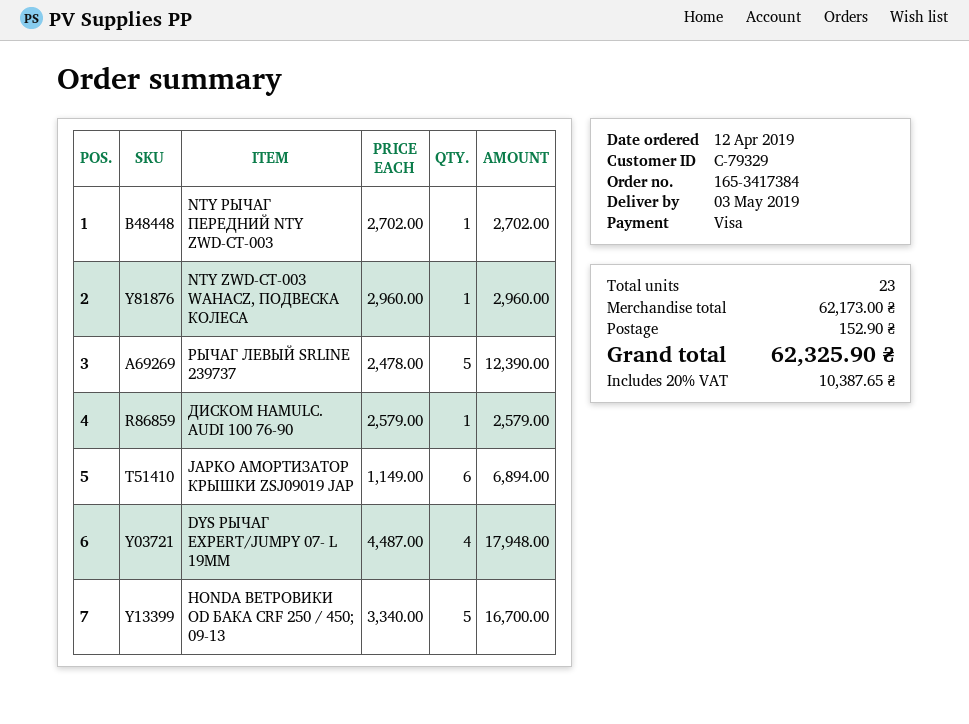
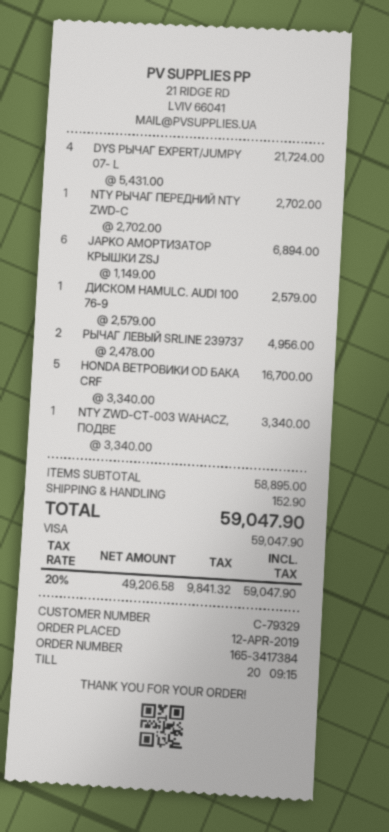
NTY ZWD-CT-003 WAHACZ, ПОДВЕСКА КОЛЕСА: 1 x 2960.00 = 2960.00 -> 1 x 3340.00 = 3340.00
РЫЧАГ ЛЕВЫЙ SRLINE 239737: 5 x 2478.00 = 12390.00 -> 2 x 2478.00 = 4956.00
DYS РЫЧАГ EXPERT/JUMPY 07- L 19MM: 4 x 4487.00 = 17948.00 -> 4 x 5431.00 = 21724.00
subtotal: 62173.00 -> 58895.00
tax: 20% = 10387.65 -> 20% = 9841.32
total: 62325.90 -> 59047.90

